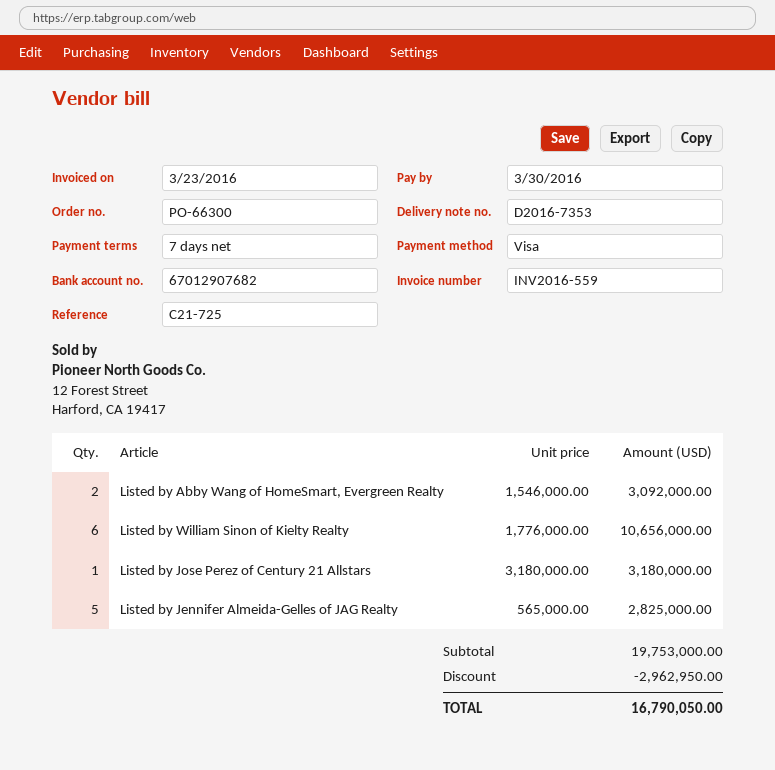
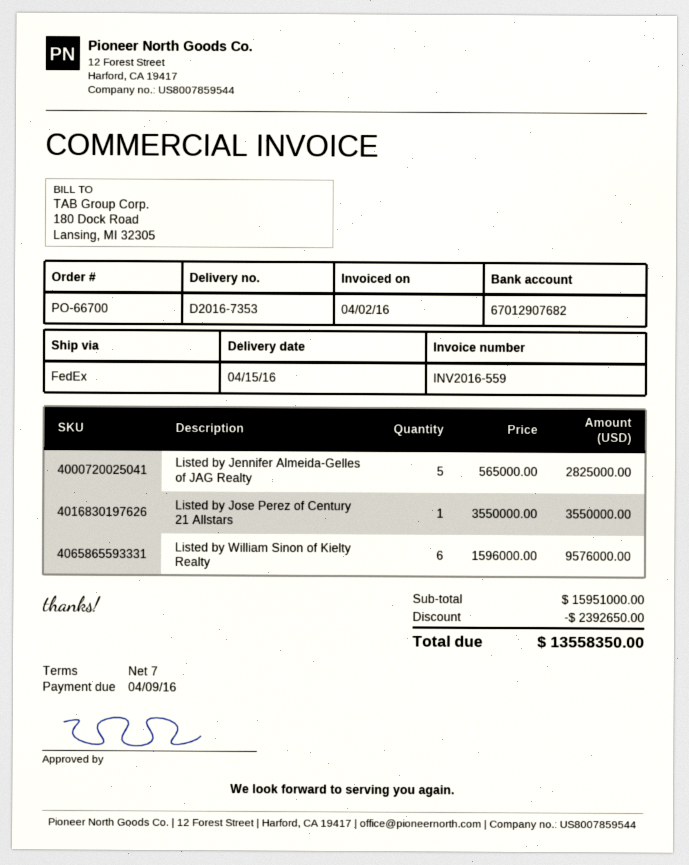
order number: PO-66300 -> PO-66700
invoice date: 2016-03-23 -> 2016-04-02
due date: 2016-03-30 -> 2016-04-09
Listed by Abby Wang of HomeSmart, Evergreen Realty: 2 x 1546000.00 = 3092000.00 -> none
Listed by William Sinon of Kielty Realty: 6 x 1776000.00 = 10656000.00 -> 6 x 1596000.00 = 9576000.00
Listed by Jose Perez of Century 21 Allstars: 1 x 3180000.00 = 3180000.00 -> 1 x 3550000.00 = 3550000.00
subtotal: 19753000.00 -> 15951000.00
discount: 2962950.00 -> 2392650.00
total: 16790050.00 -> 13558350.00

